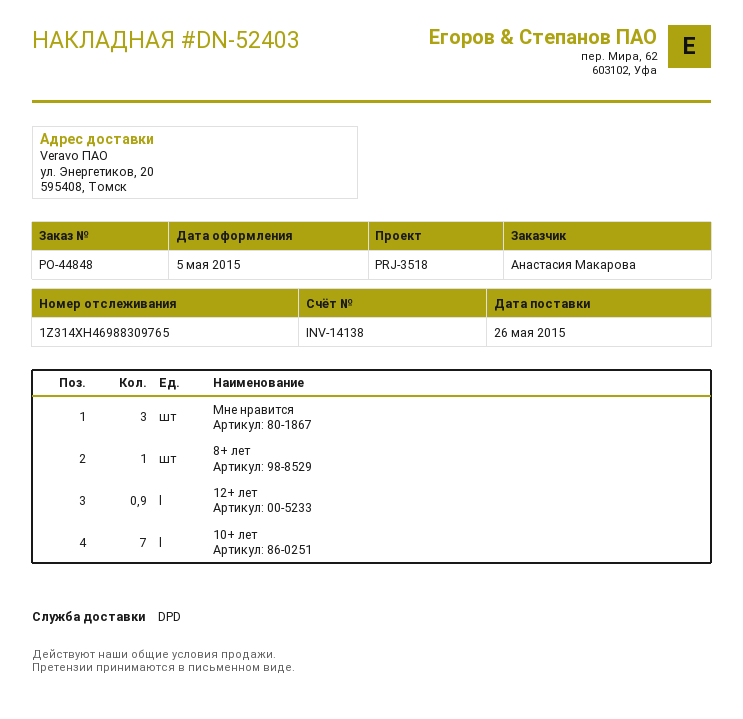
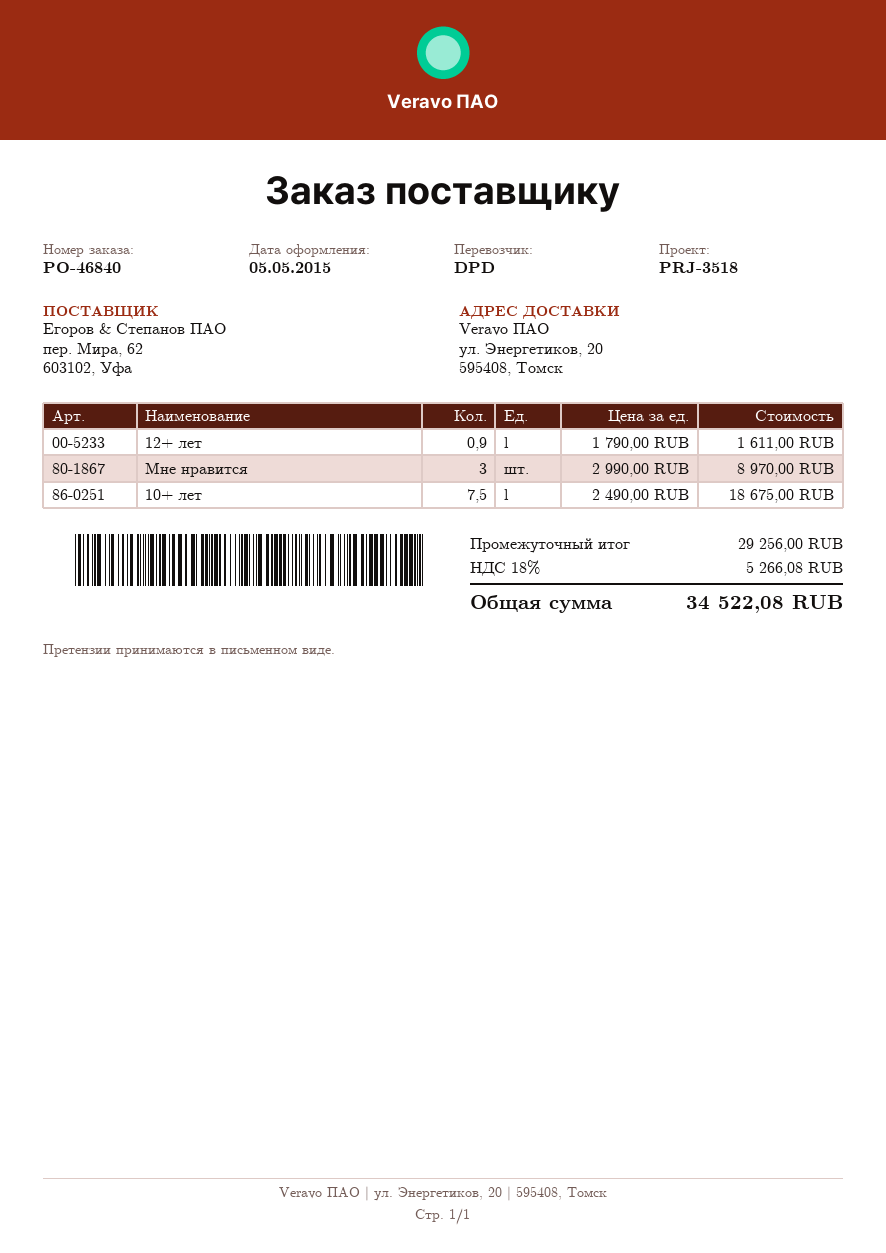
order number: PO-44848 -> PO-46840
8+ лет: 1 -> none
10+ лет: 7 -> 7.5

